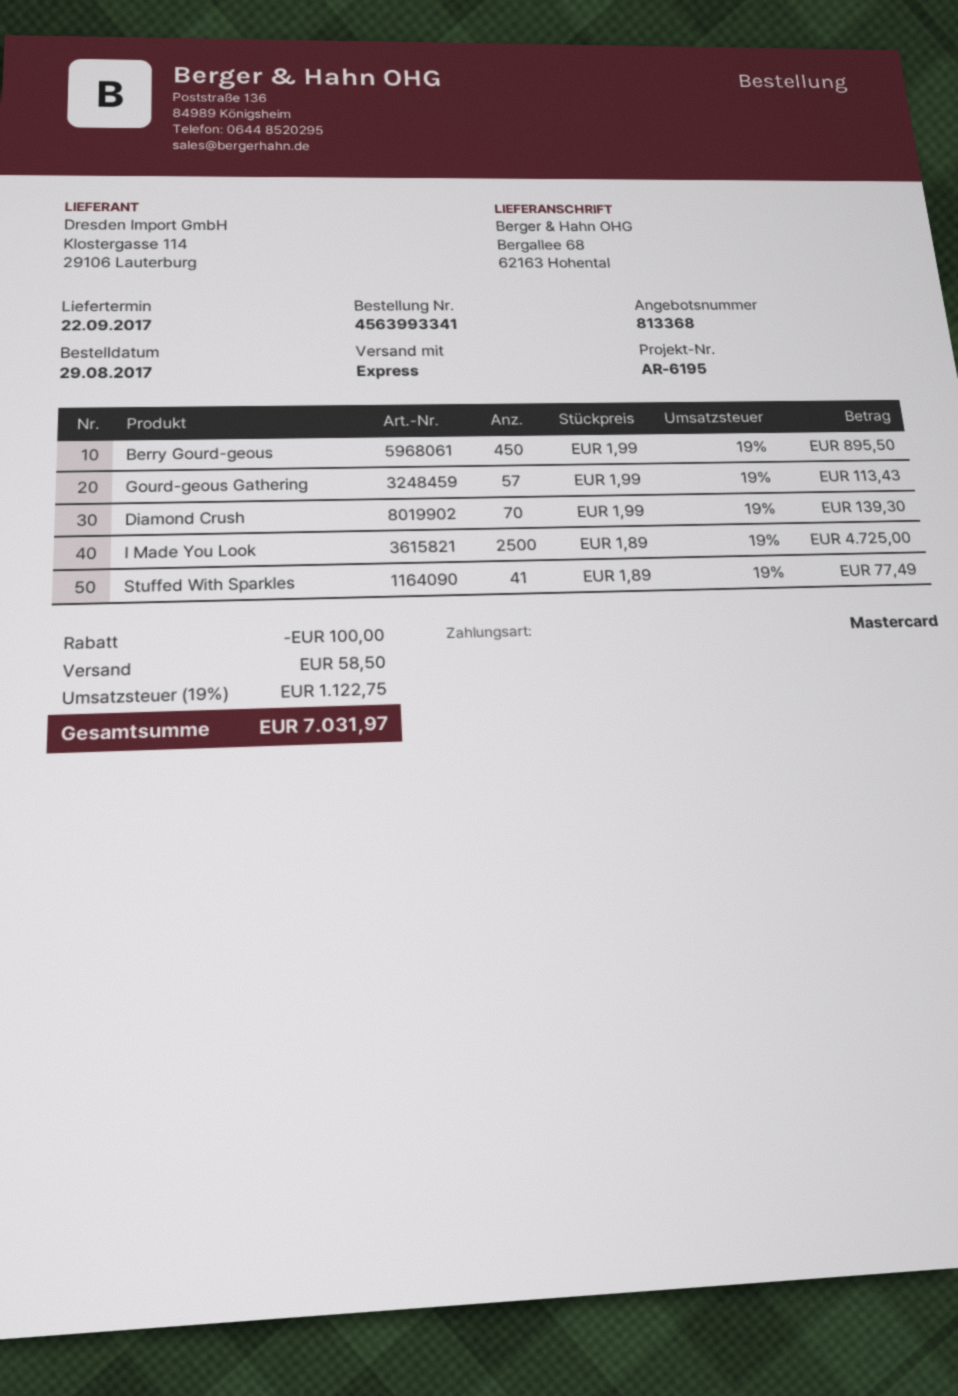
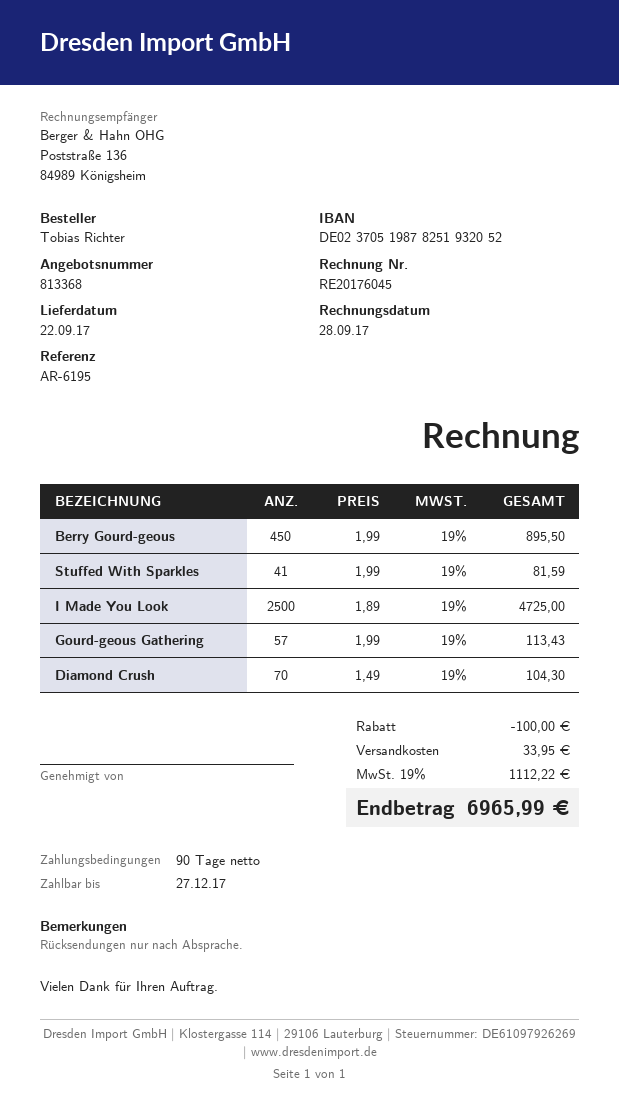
Diamond Crush: 70 x 1.99 = 139.30 -> 70 x 1.49 = 104.30
Stuffed With Sparkles: 41 x 1.89 = 77.49 -> 41 x 1.99 = 81.59
shipping: 58.50 -> 33.95
tax: 19% = 1122.75 -> 19% = 1112.22
total: 7031.97 -> 6965.99

